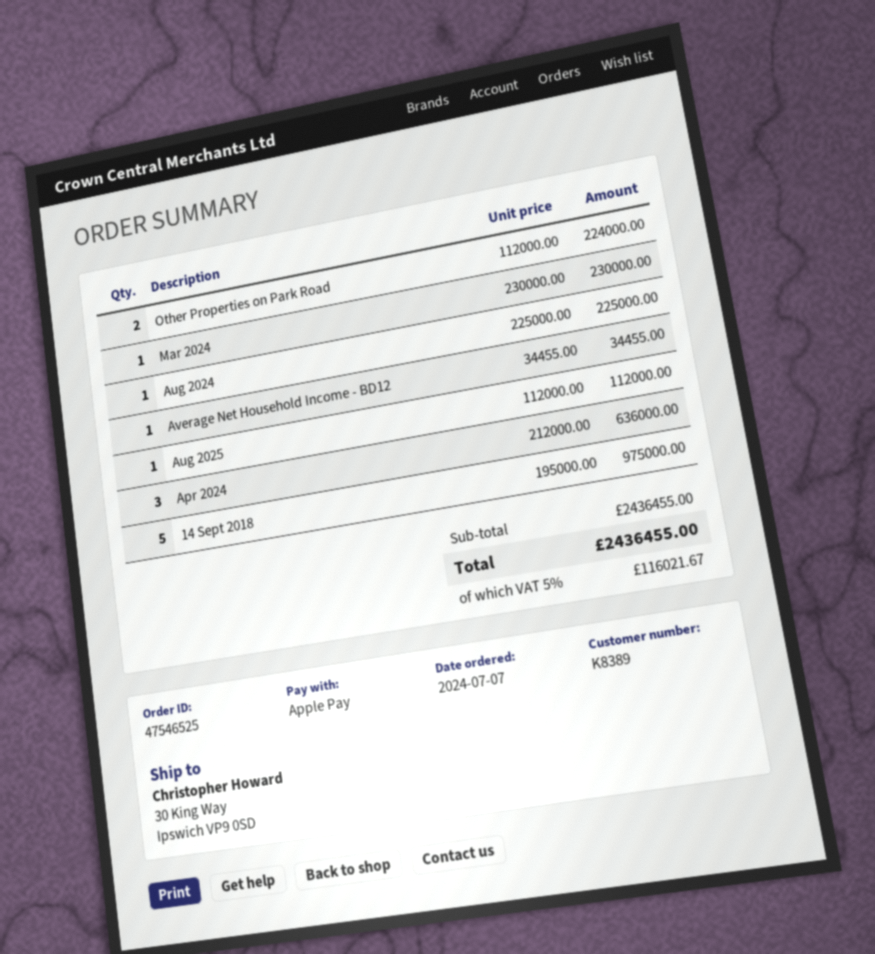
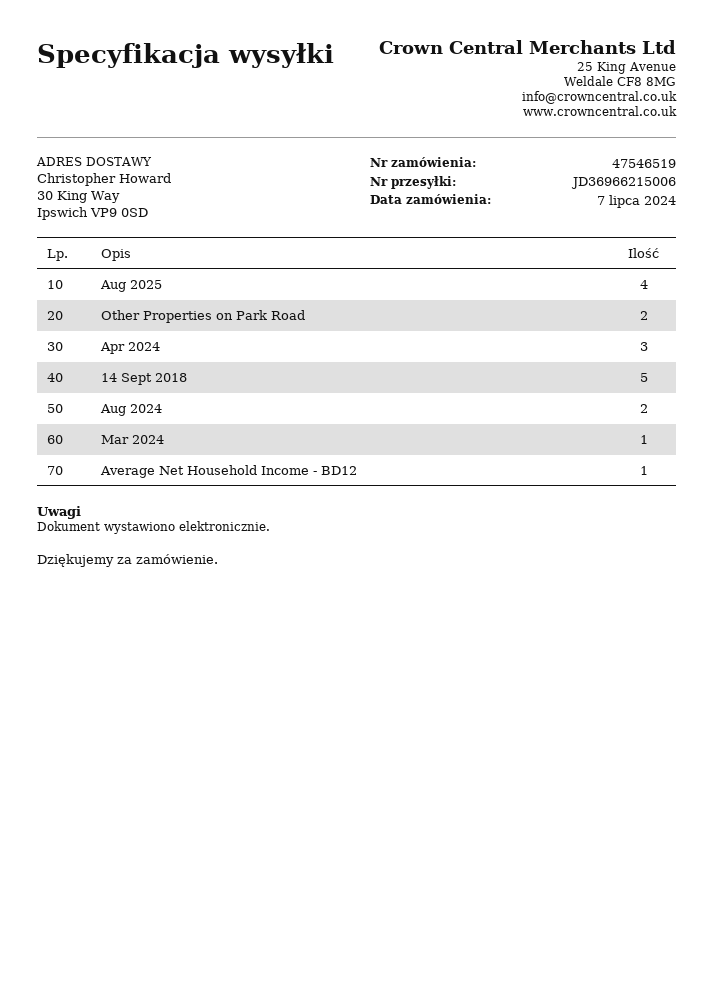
order number: 47546525 -> 47546519
Aug 2024: 1 -> 2
Aug 2025: 1 -> 4

